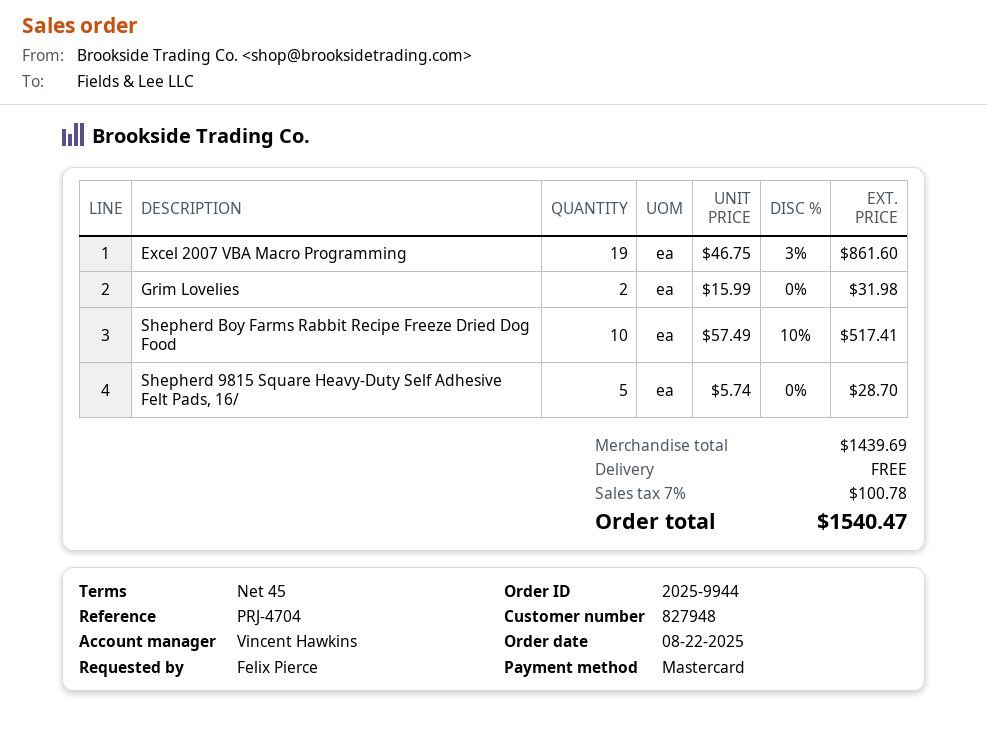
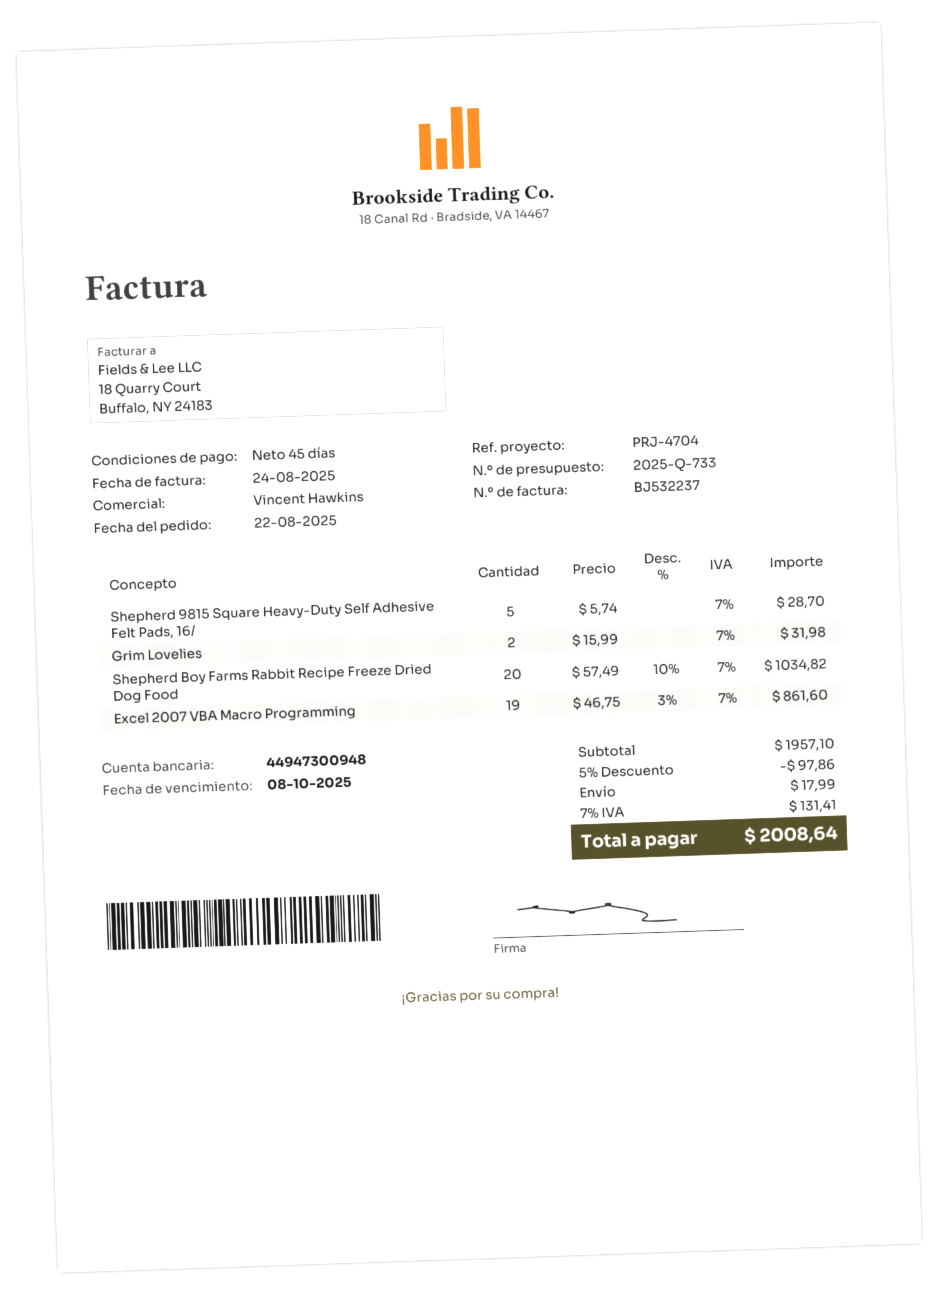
Shepherd Boy Farms Rabbit Recipe Freeze Dried Dog Food: 10 x 57.49 - 10% = 517.41 -> 20 x 57.49 - 10% = 1034.82
subtotal: 1439.69 -> 1957.10
discount: none -> 5% = 97.86
shipping: 0.00 -> 17.99
tax: 7% = 100.78 -> 7% = 131.41
total: 1540.47 -> 2008.64

